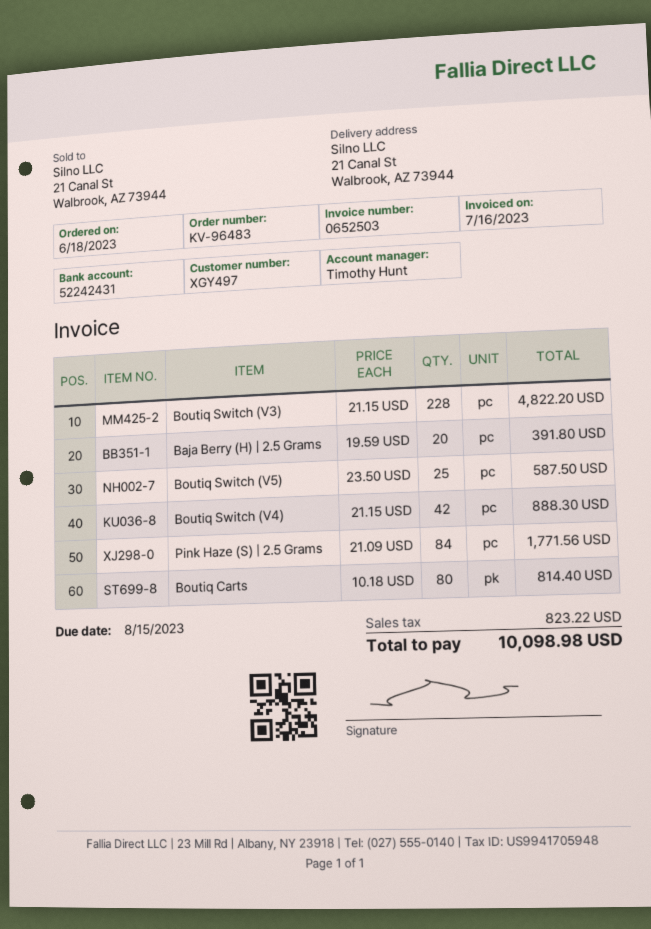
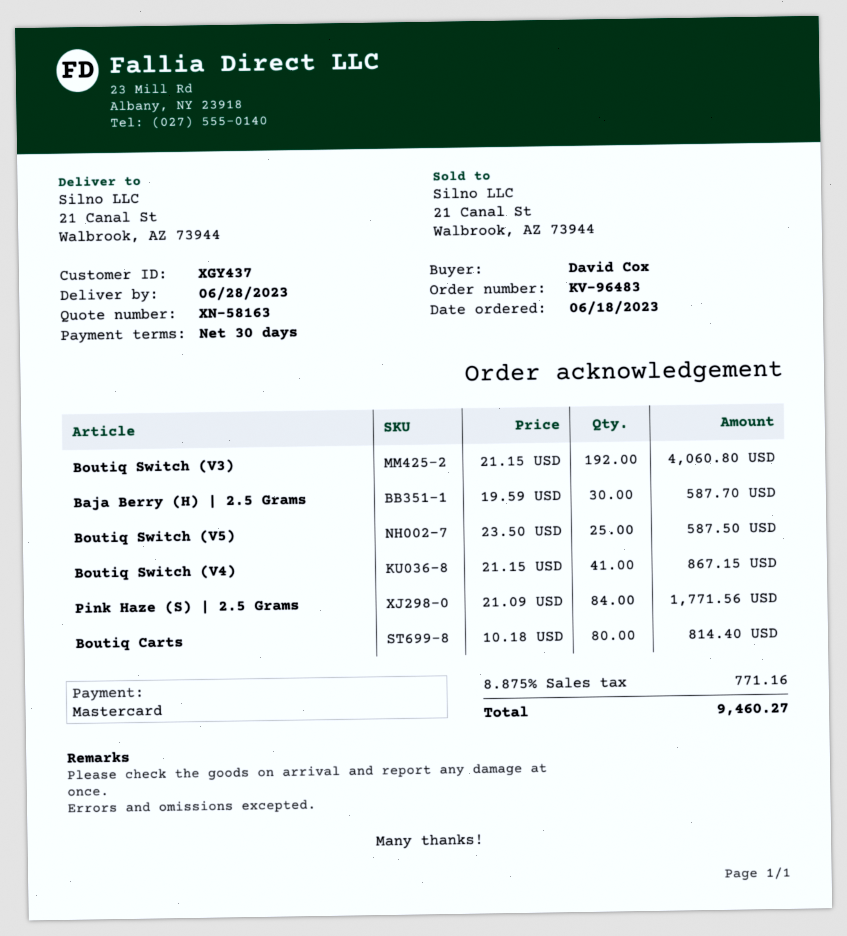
customer number: XGY497 -> XGY437
Boutiq Switch (V3): 228 x 21.15 = 4822.20 -> 192 x 21.15 = 4060.80
Baja Berry (H) | 2.5 Grams: 20 x 19.59 = 391.80 -> 30 x 19.59 = 587.70
Boutiq Switch (V4): 42 x 21.15 = 888.30 -> 41 x 21.15 = 867.15
tax: 823.22 -> 771.16
total: 10098.98 -> 9460.27

